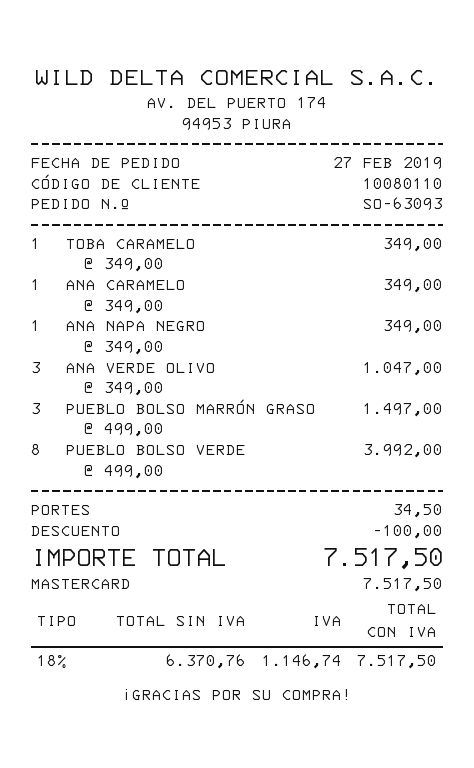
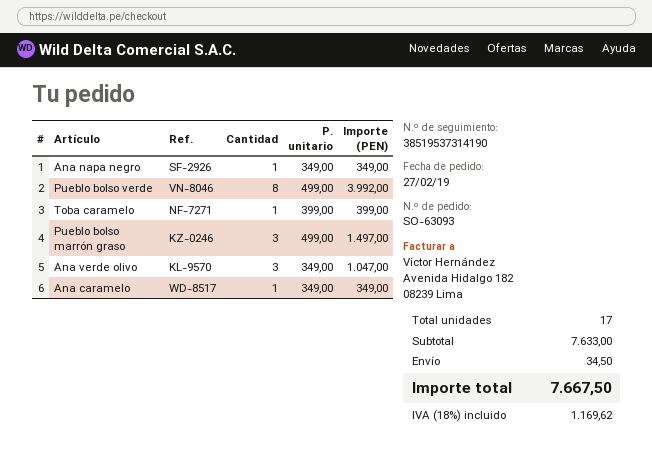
TOBA CARAMELO: 1 x 349.00 = 349.00 -> 1 x 399.00 = 399.00
discount: 100.00 -> none
tax: 18% = 1146.74 -> 18% = 1169.62
total: 7517.50 -> 7667.50

